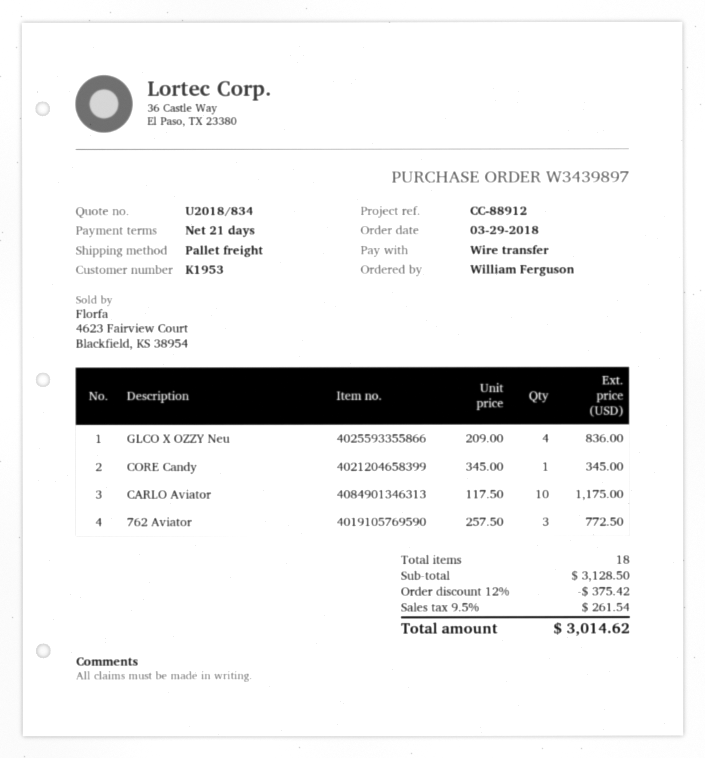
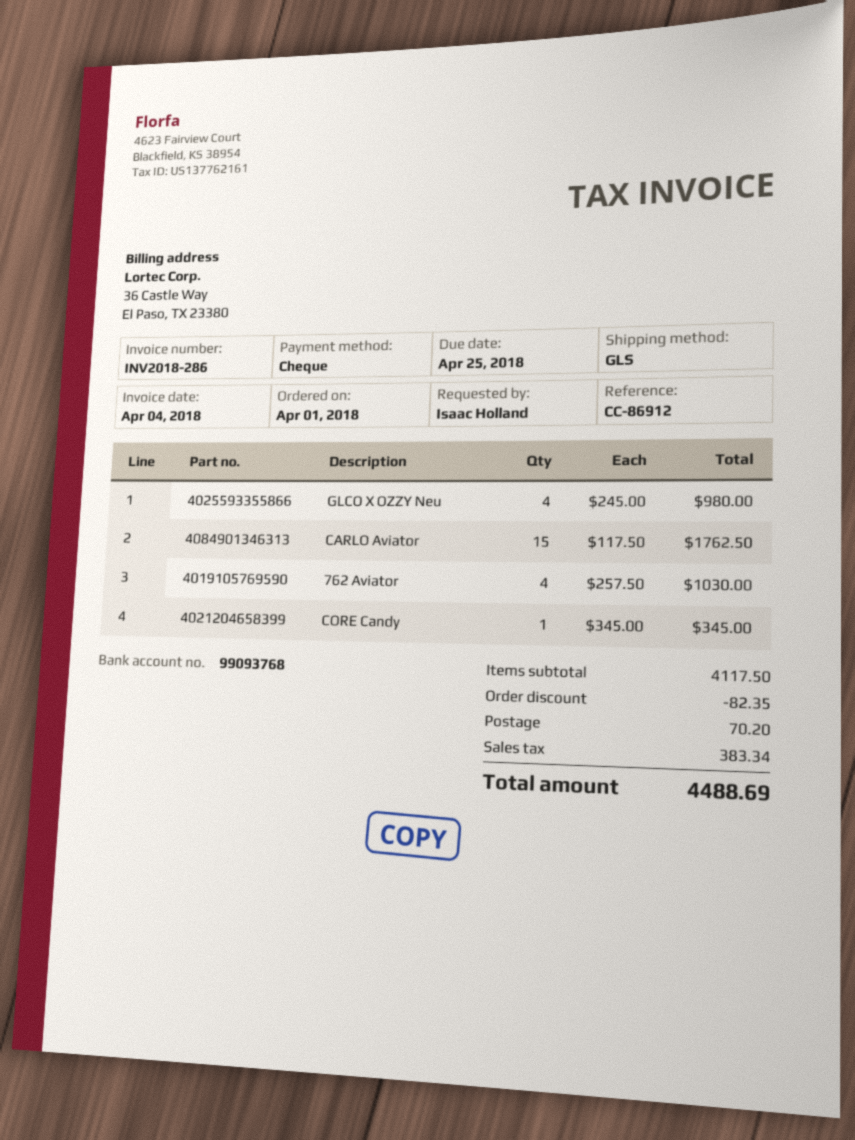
order date: 2018-03-29 -> 2018-04-01
reference: CC-88912 -> CC-86912
ordered by: William Ferguson -> Isaac Holland
payment method: bank transfer -> cheque
shipping method: pallet freight -> GLS
GLCO X OZZY Neu: 4 x 209.00 = 836.00 -> 4 x 245.00 = 980.00
CARLO Aviator: 10 x 117.50 = 1175.00 -> 15 x 117.50 = 1762.50
762 Aviator: 3 x 257.50 = 772.50 -> 4 x 257.50 = 1030.00
subtotal: 3128.50 -> 4117.50
discount: 375.42 -> 82.35
shipping: none -> 70.20
tax: 261.54 -> 383.34
total: 3014.62 -> 4488.69

